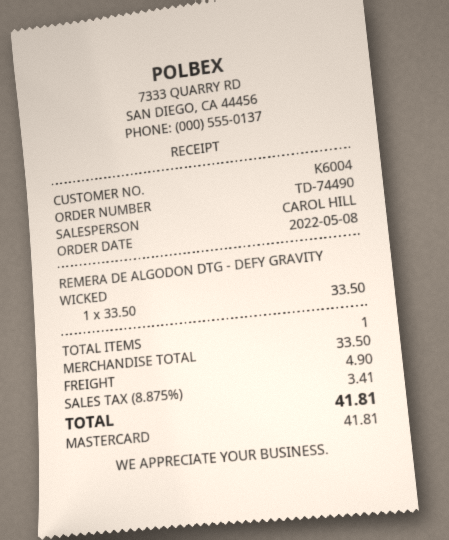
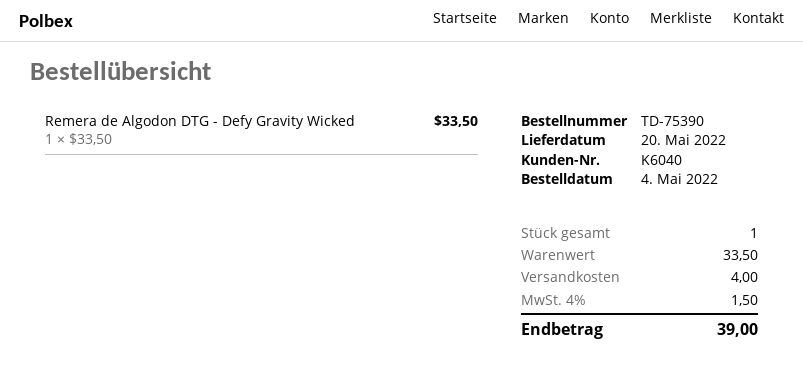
order number: TD-74490 -> TD-75390
order date: 2022-05-08 -> 2022-05-04
customer number: K6004 -> K6040
shipping: 4.90 -> 4.00
tax: 8.875% = 3.41 -> 4% = 1.50
total: 41.81 -> 39.00

